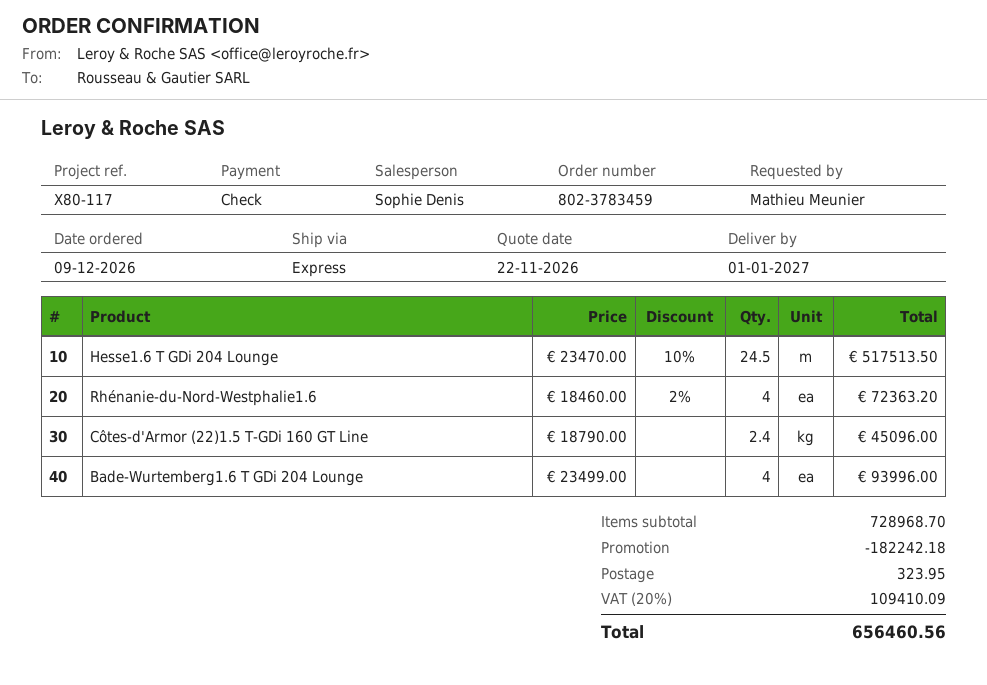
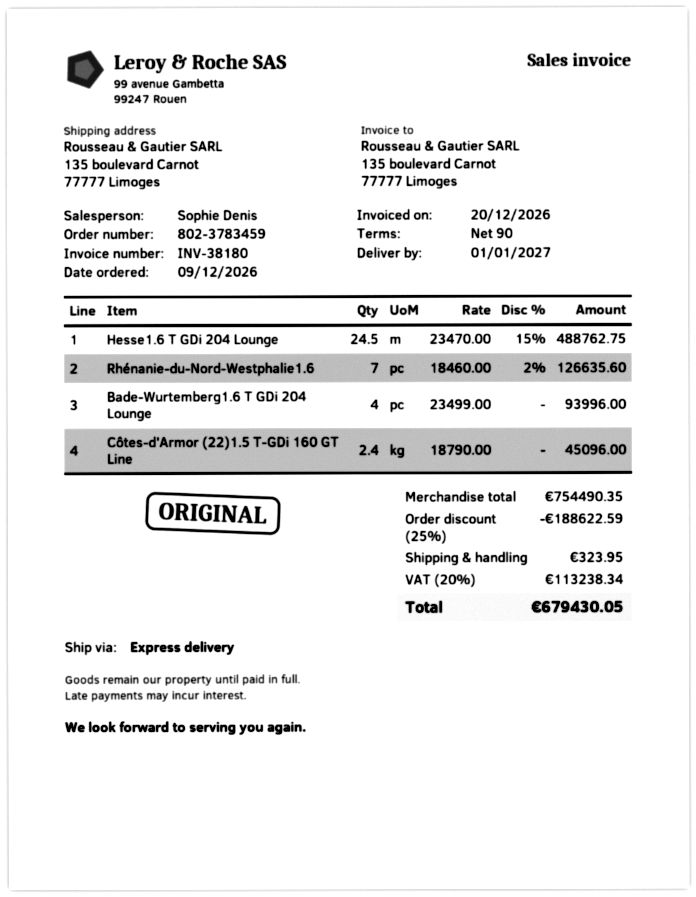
Hesse1.6 T GDi 204 Lounge: 24.5 x 23470.00 - 10% = 517513.50 -> 24.5 x 23470.00 - 15% = 488762.75
Rhénanie-du-Nord-Westphalie1.6: 4 x 18460.00 - 2% = 72363.20 -> 7 x 18460.00 - 2% = 126635.60
subtotal: 728968.70 -> 754490.35
discount: 182242.18 -> 188622.59
tax: 20% = 109410.09 -> 20% = 113238.34
total: 656460.56 -> 679430.05

